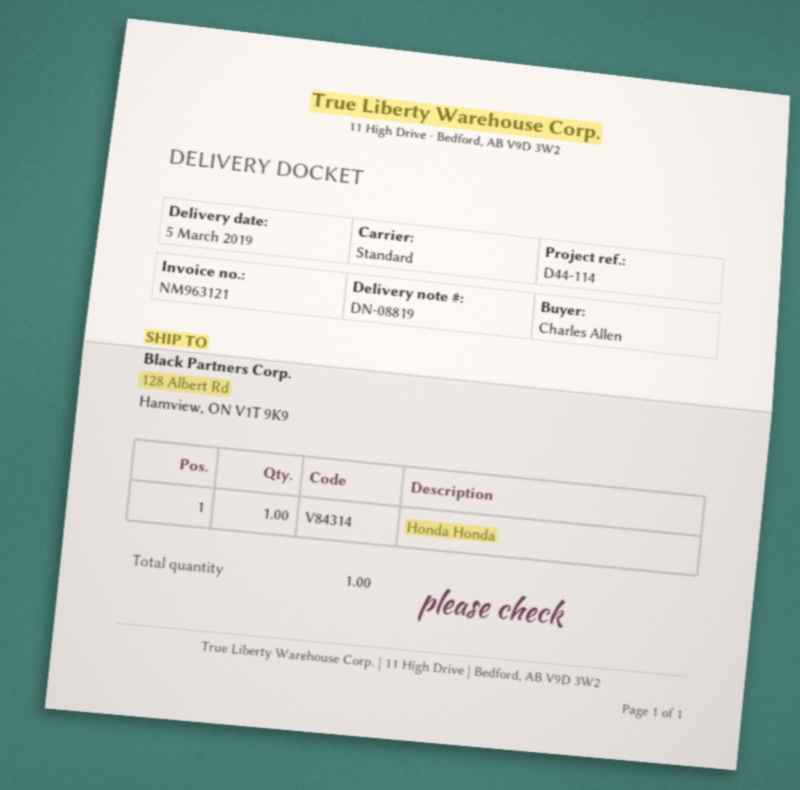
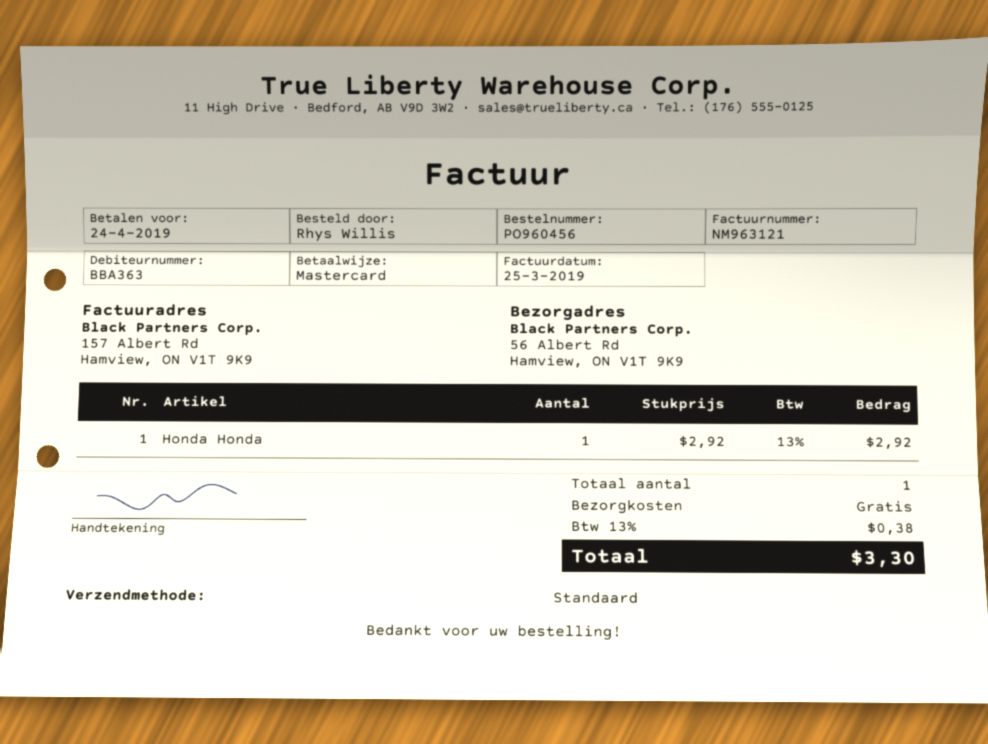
ordered by: Charles Allen -> Rhys Willis
ship to: 128 Albert Rd, Hamview, ON V1T 9K9 -> 56 Albert Rd, Hamview, ON V1T 9K9

